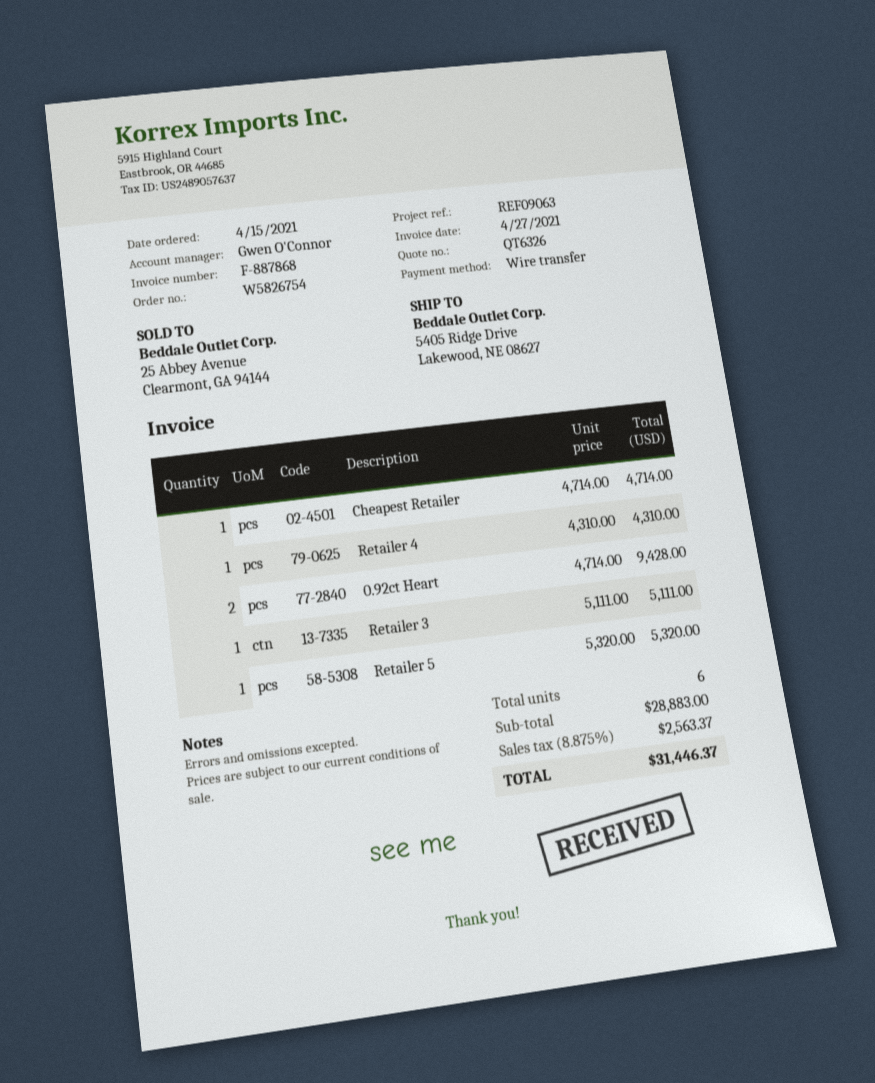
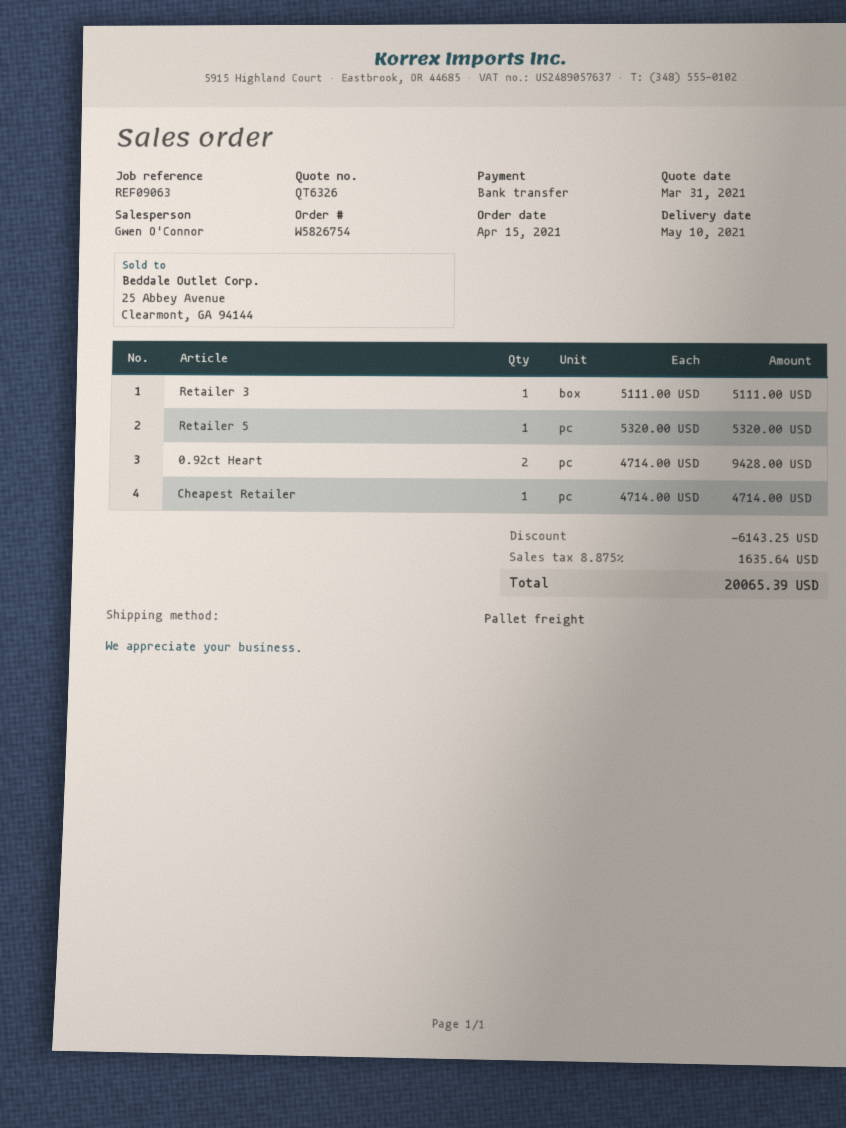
Retailer 4: 1 x 4310.00 = 4310.00 -> none
discount: none -> 6143.25
tax: 8.875% = 2563.37 -> 8.875% = 1635.64
total: 31446.37 -> 20065.39

